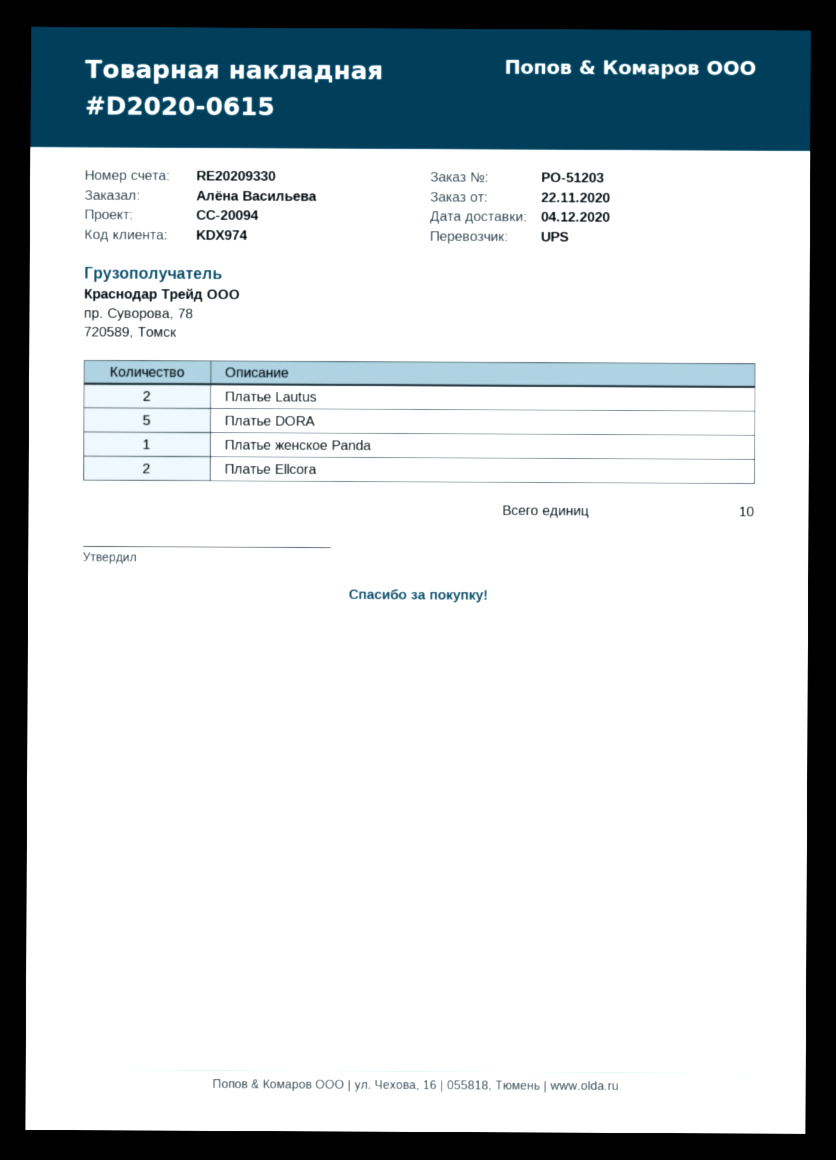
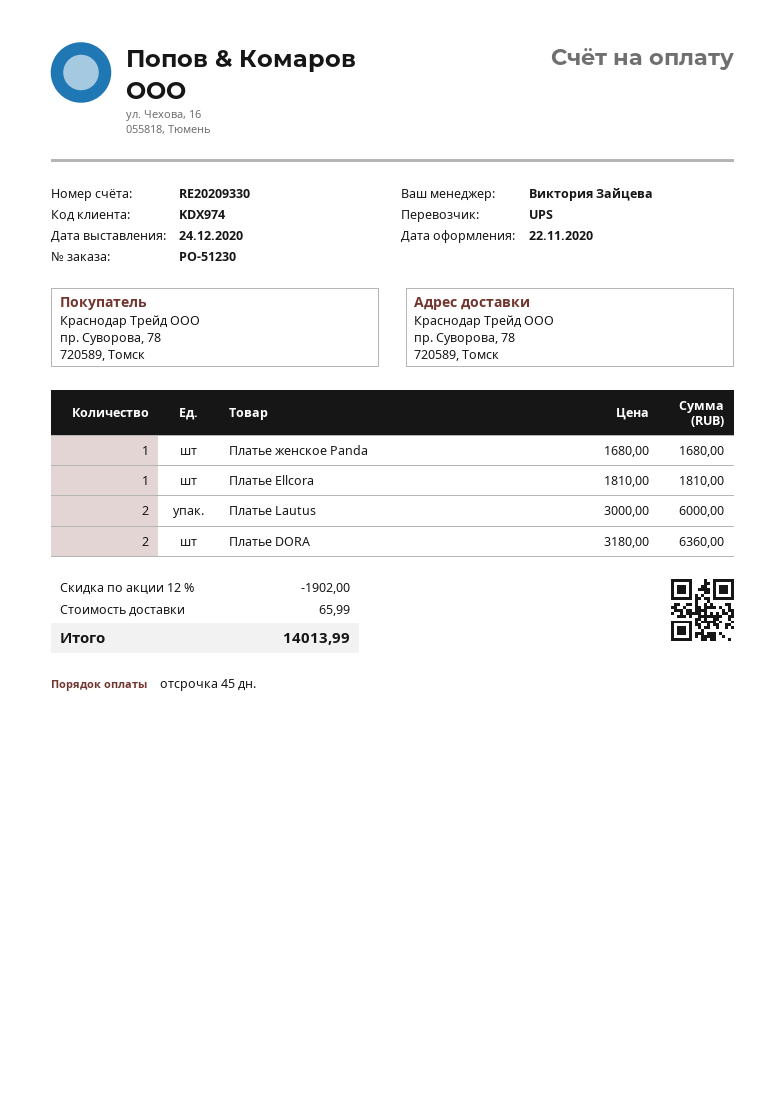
order number: PO-51203 -> PO-51230
Платье DORA: 5 -> 2
Платье Ellcora: 2 -> 1

